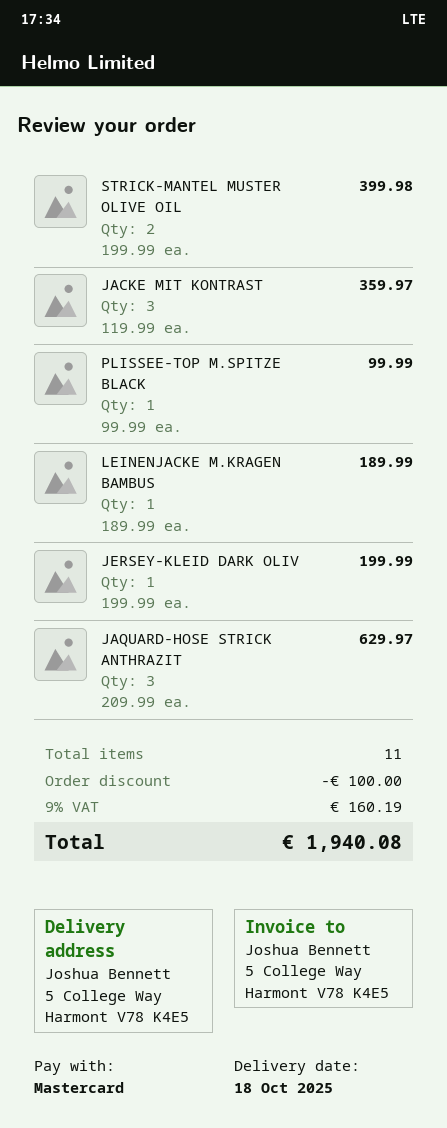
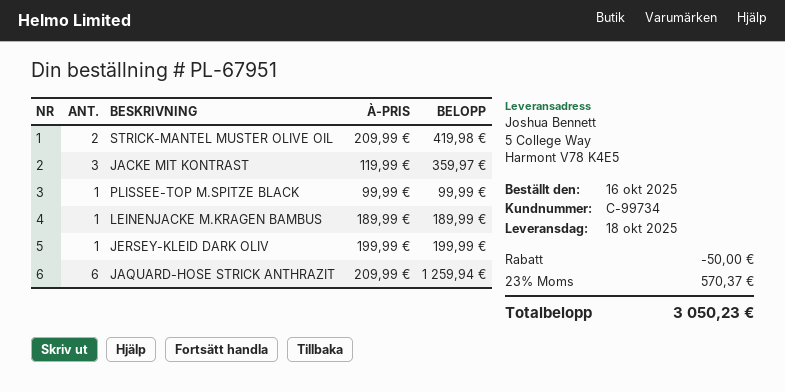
STRICK-MANTEL MUSTER OLIVE OIL: 2 x 199.99 = 399.98 -> 2 x 209.99 = 419.98
JAQUARD-HOSE STRICK ANTHRAZIT: 3 x 209.99 = 629.97 -> 6 x 209.99 = 1259.94
discount: 100.00 -> 50.00
tax: 9% = 160.19 -> 23% = 570.37
total: 1940.08 -> 3050.23

